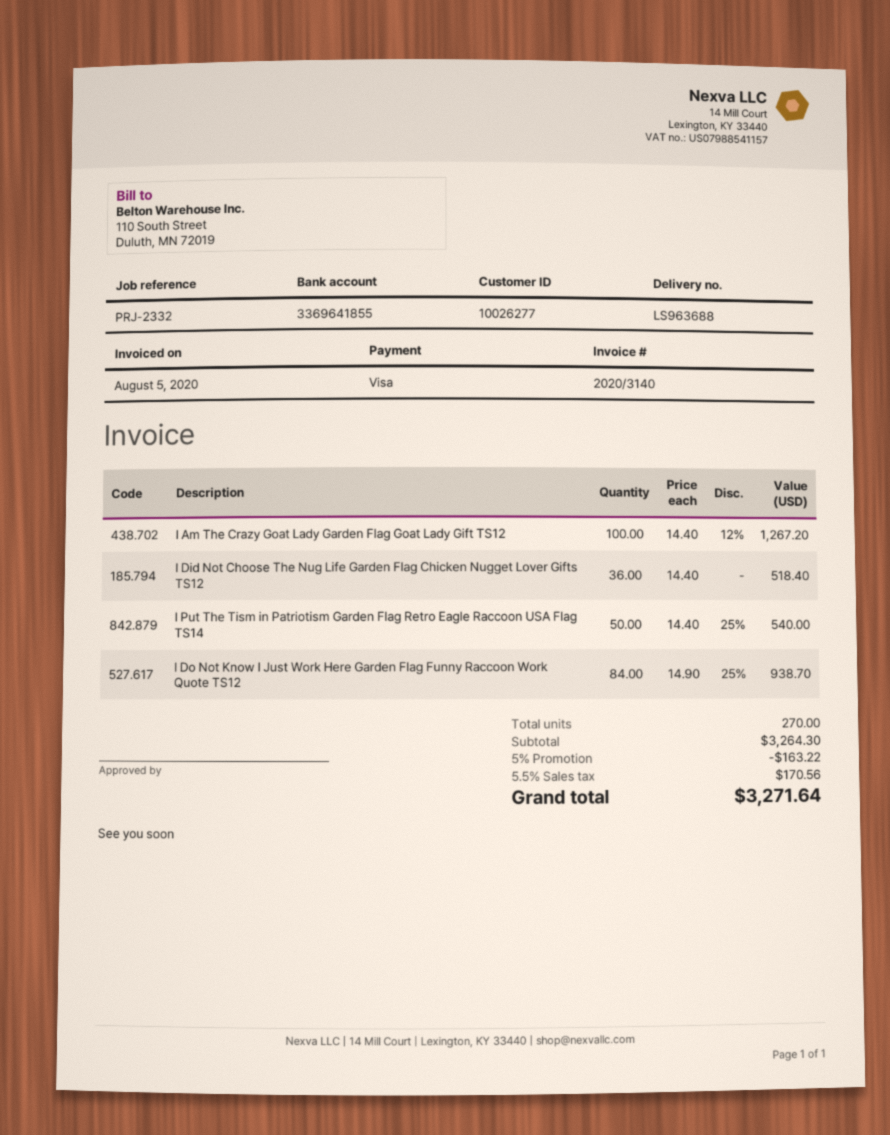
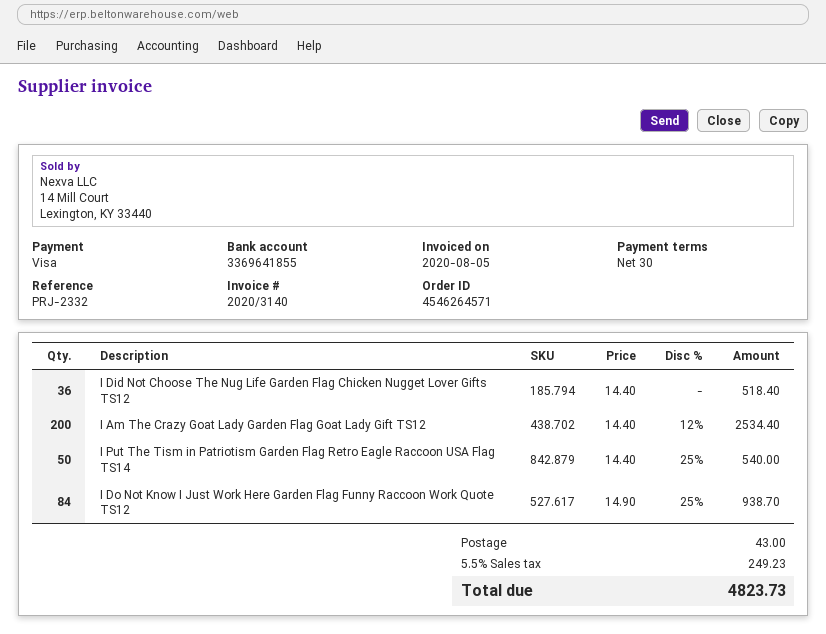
I Am The Crazy Goat Lady Garden Flag Goat Lady Gift TS12: 100 x 14.40 - 12% = 1267.20 -> 200 x 14.40 - 12% = 2534.40
discount: 5% = 163.22 -> none
shipping: none -> 43.00
tax: 5.5% = 170.56 -> 5.5% = 249.23
total: 3271.64 -> 4823.73

